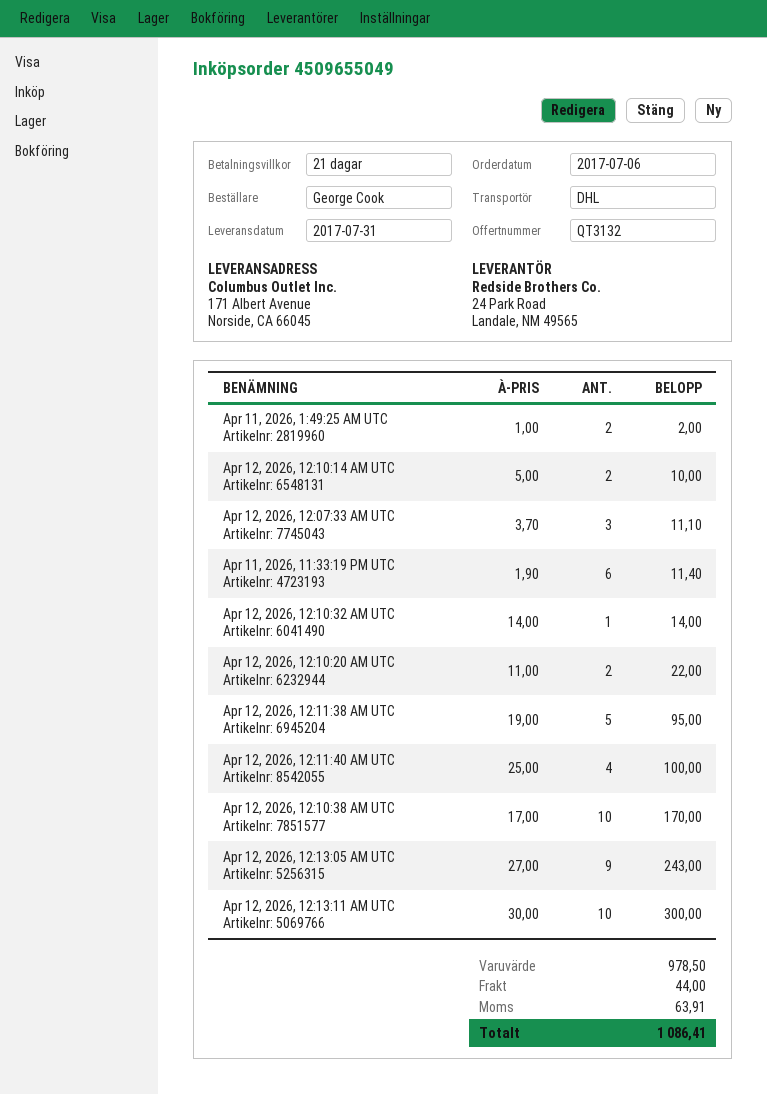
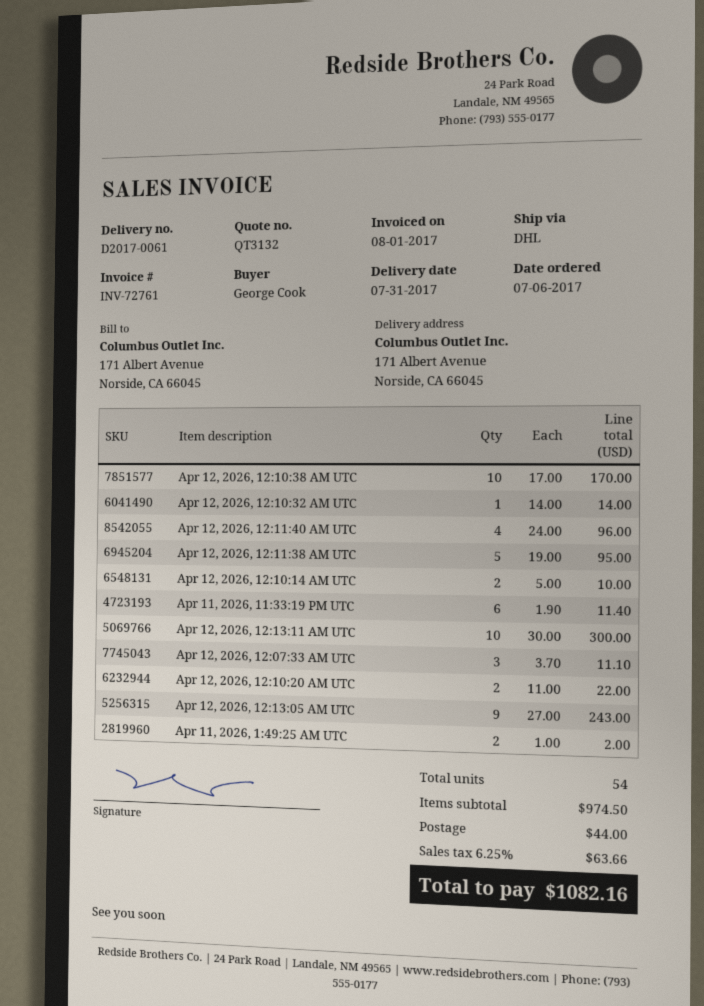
Apr 12, 2026, 12:11:40 AM UTC: 4 x 25.00 = 100.00 -> 4 x 24.00 = 96.00
subtotal: 978.50 -> 974.50
tax: 63.91 -> 63.66
total: 1086.41 -> 1082.16

